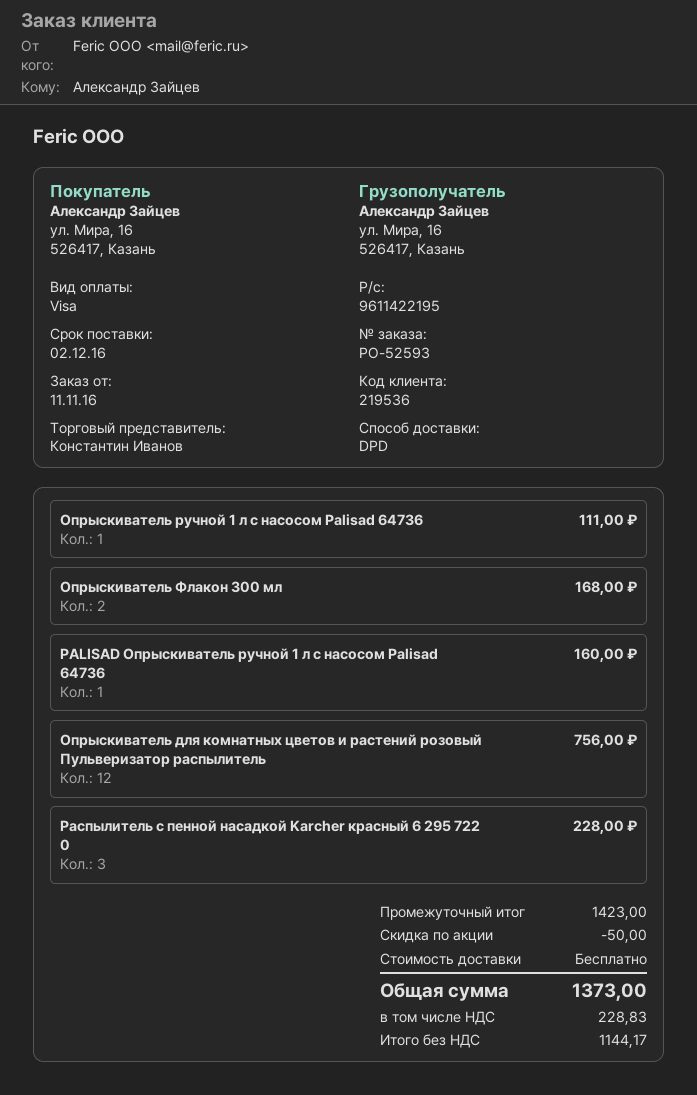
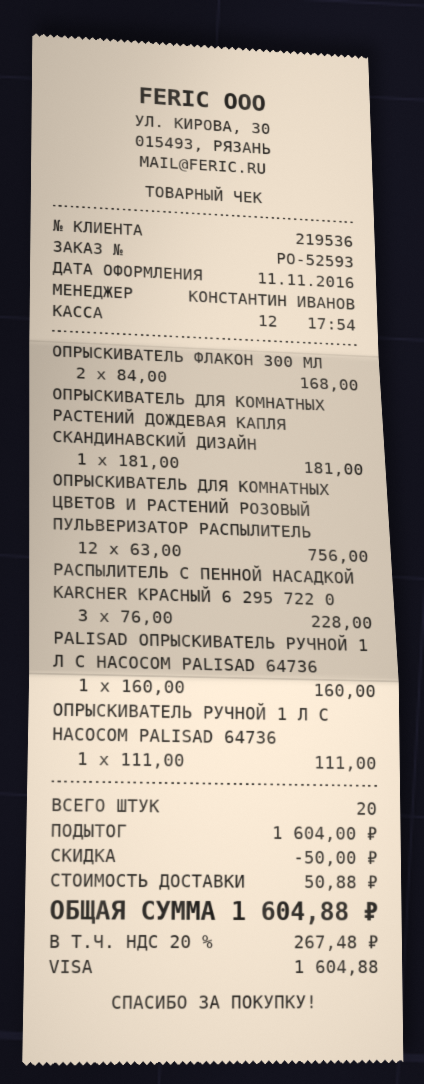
ОПРЫСКИВАТЕЛЬ ДЛЯ КОМНАТНЫХ РАСТЕНИЙ ДОЖДЕВАЯ КАПЛЯ СКАНДИНАВСКИЙ ДИЗАЙН: none -> 1 for 181.00
subtotal: 1423.00 -> 1604.00
shipping: 0.00 -> 50.88
tax: 228.83 -> 267.48
total: 1373.00 -> 1604.88

